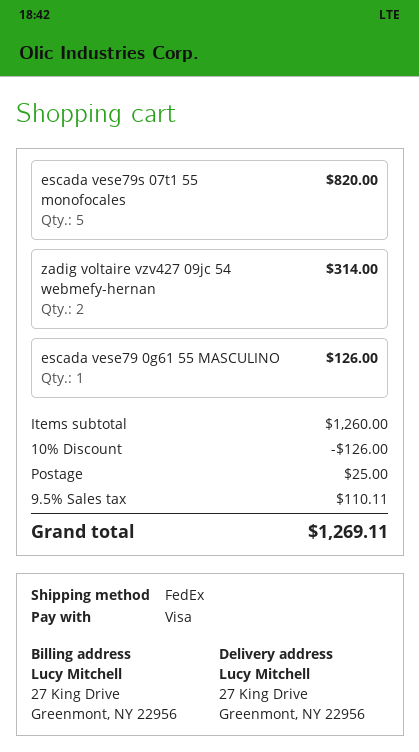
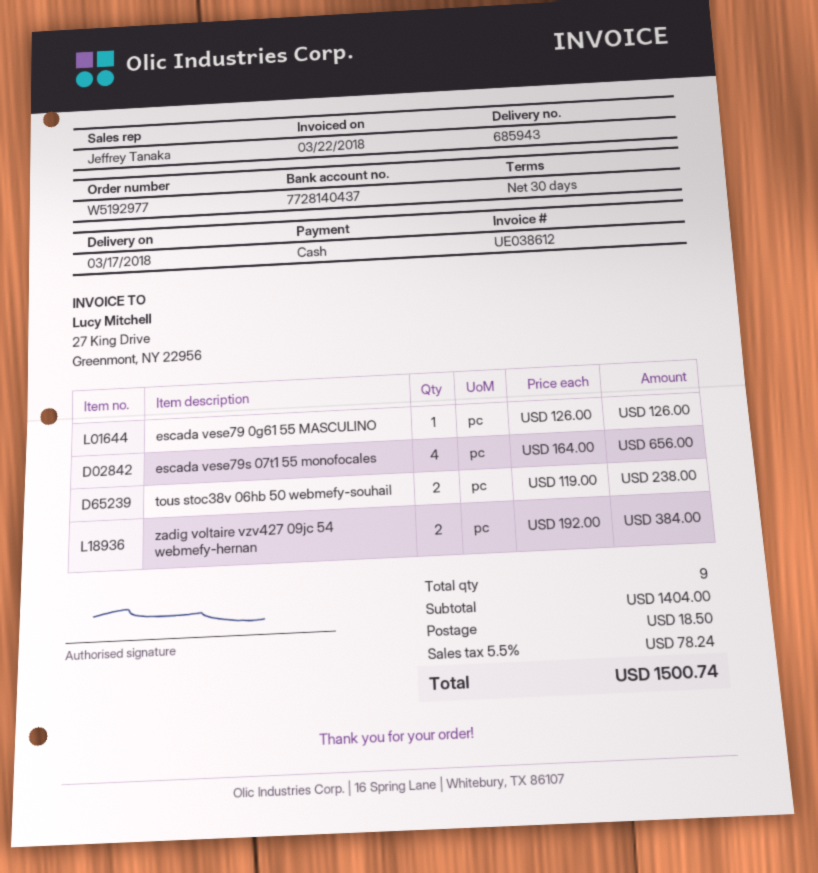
payment method: Visa -> cash
escada vese79s 07t1 55 monofocales: 5 for 820.00 -> 4 for 656.00
zadig voltaire vzv427 09jc 54 webmefy-hernan: 2 for 314.00 -> 2 for 384.00
tous stoc38v 06hb 50 webmefy-souhail: none -> 2 for 238.00
subtotal: 1260.00 -> 1404.00
discount: 10% = 126.00 -> none
shipping: 25.00 -> 18.50
tax: 9.5% = 110.11 -> 5.5% = 78.24
total: 1269.11 -> 1500.74

